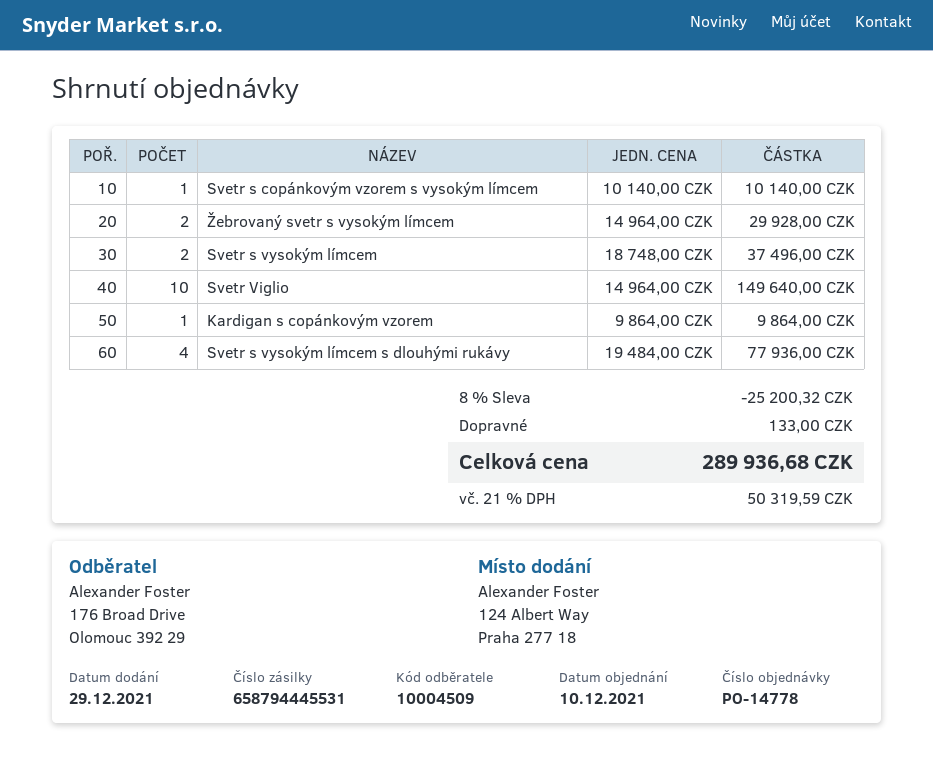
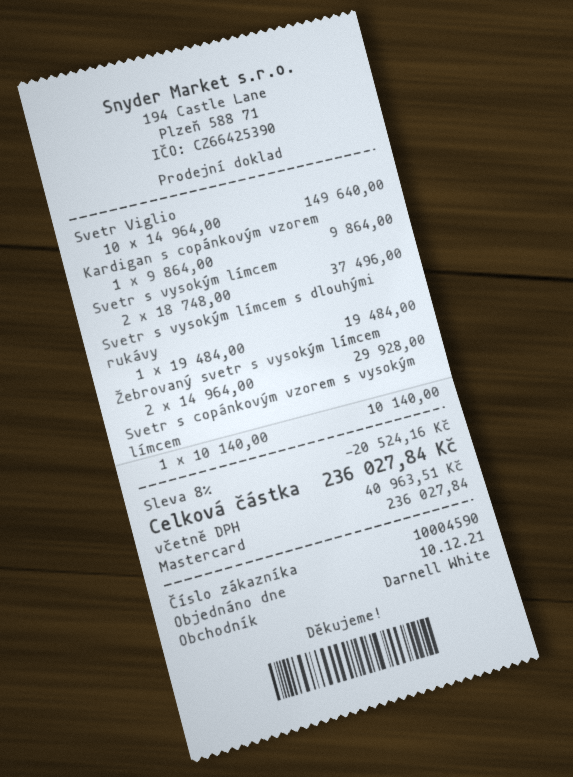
customer number: 10004509 -> 10004590
Svetr s vysokým límcem s dlouhými rukávy: 4 x 19484.00 = 77936.00 -> 1 x 19484.00 = 19484.00
discount: 8% = 25200.32 -> 8% = 20524.16
shipping: 133.00 -> none
tax: 50319.59 -> 40963.51
total: 289936.68 -> 236027.84

